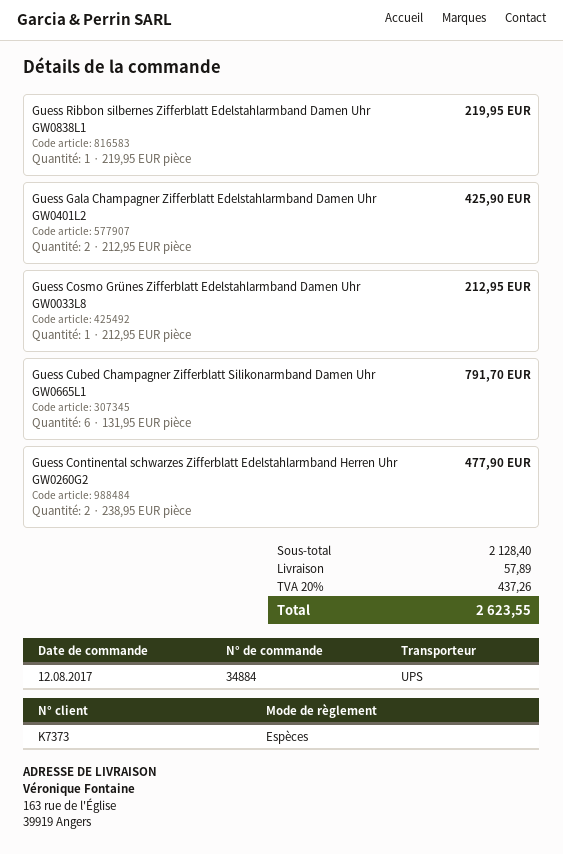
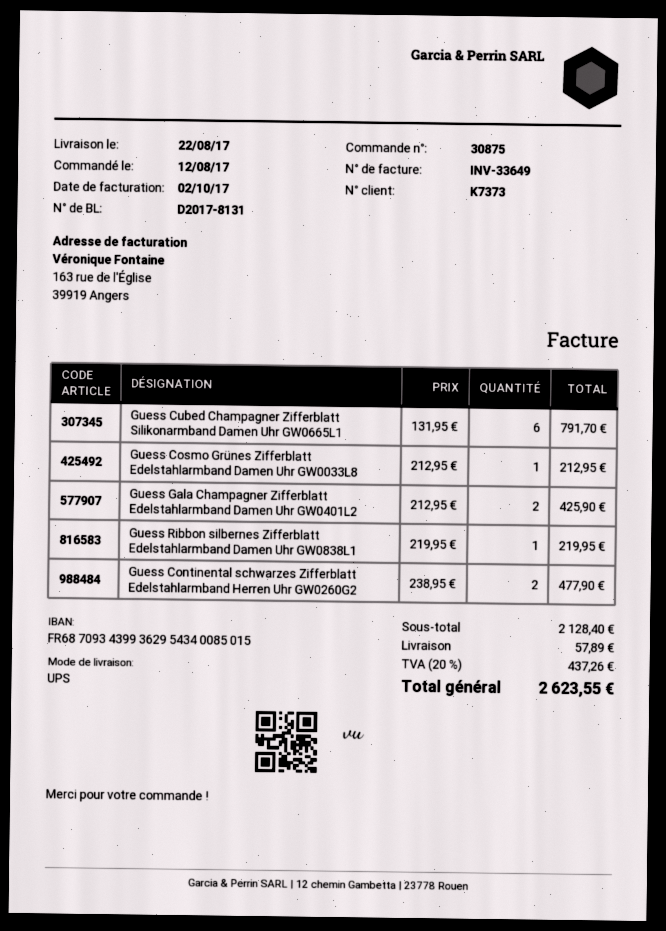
order number: 34884 -> 30875

